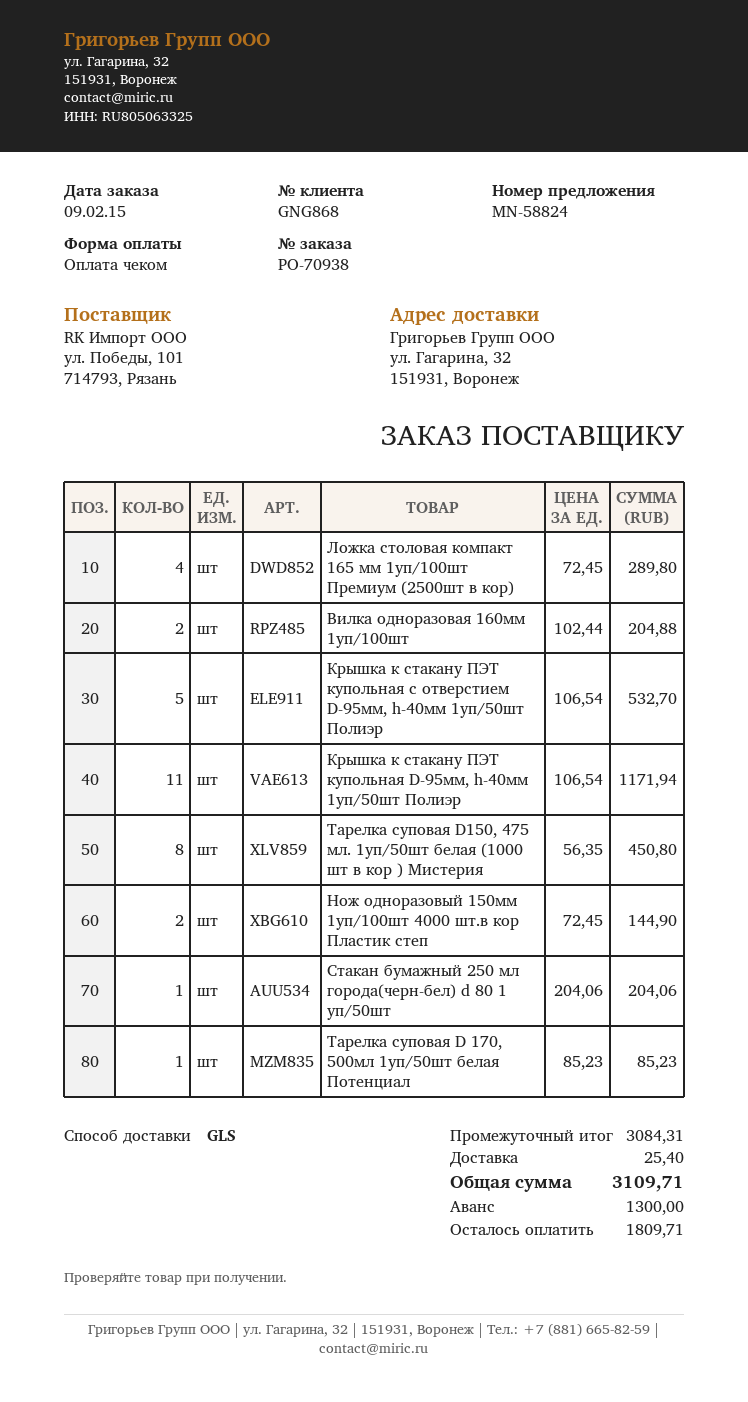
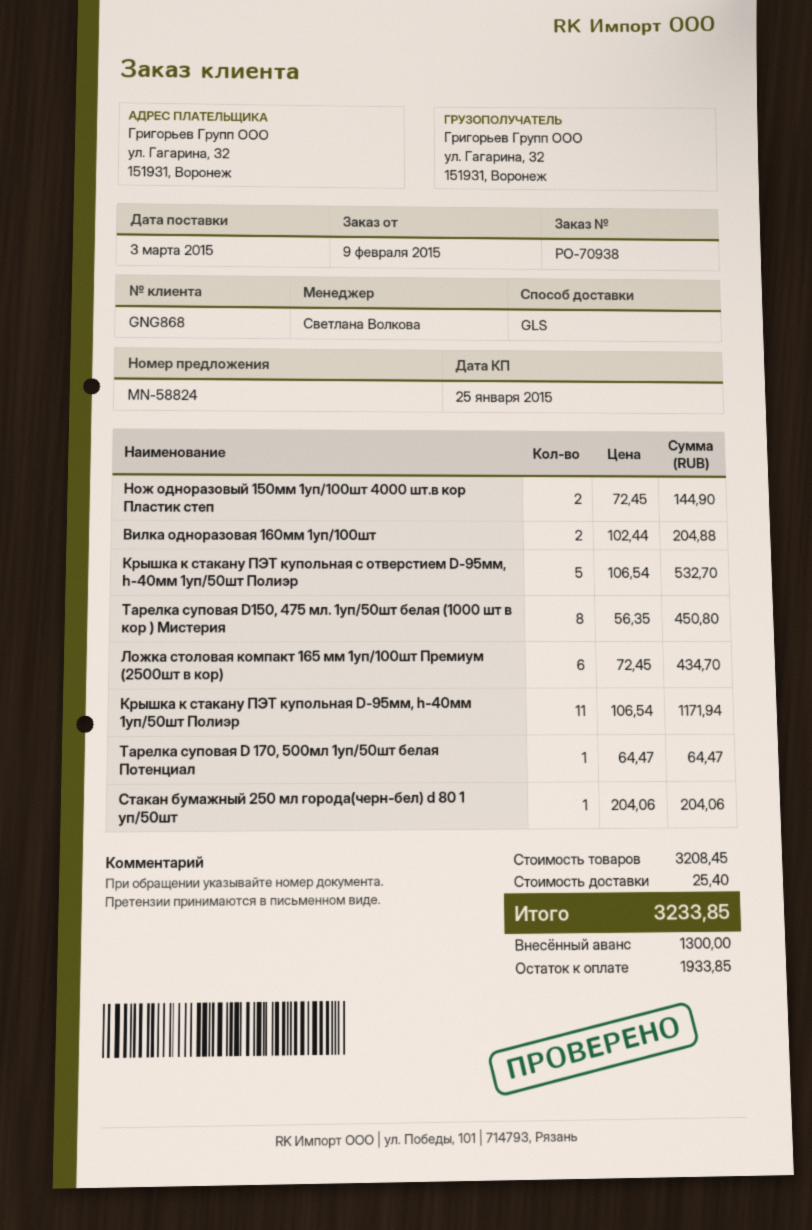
Ложка столовая компакт 165 мм 1уп/100шт Премиум (2500шт в кор): 4 x 72.45 = 289.80 -> 6 x 72.45 = 434.70
Тарелка суповая D 170, 500мл 1уп/50шт белая Потенциал: 1 x 85.23 = 85.23 -> 1 x 64.47 = 64.47
subtotal: 3084.31 -> 3208.45
total: 3109.71 -> 3233.85
balance: 1809.71 -> 1933.85

